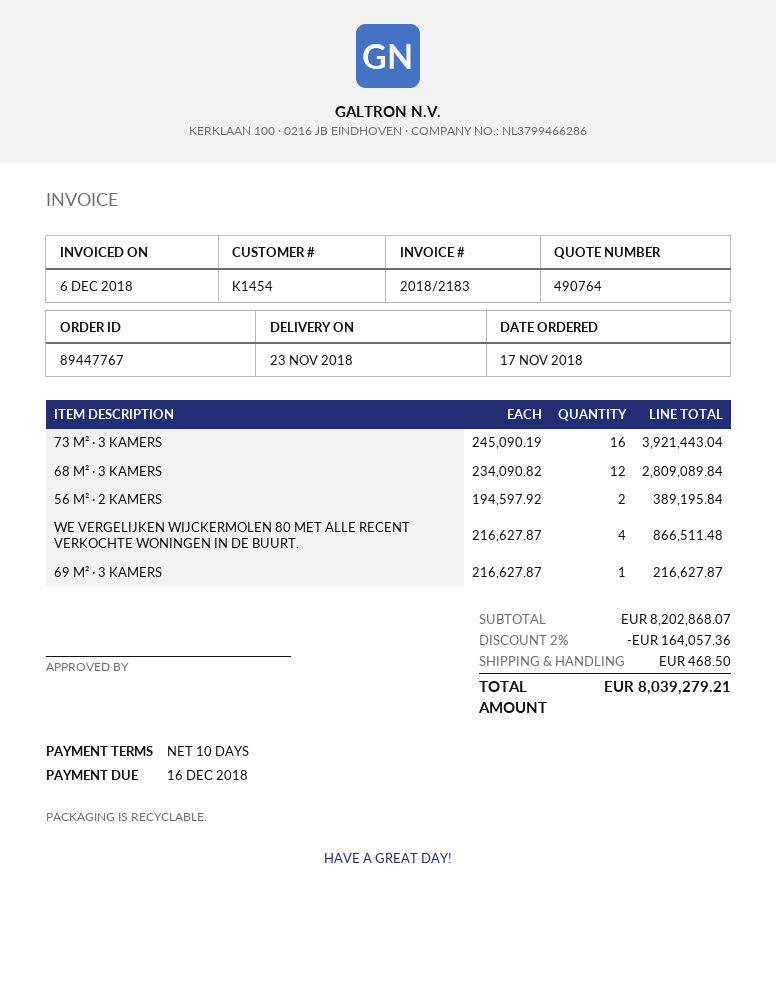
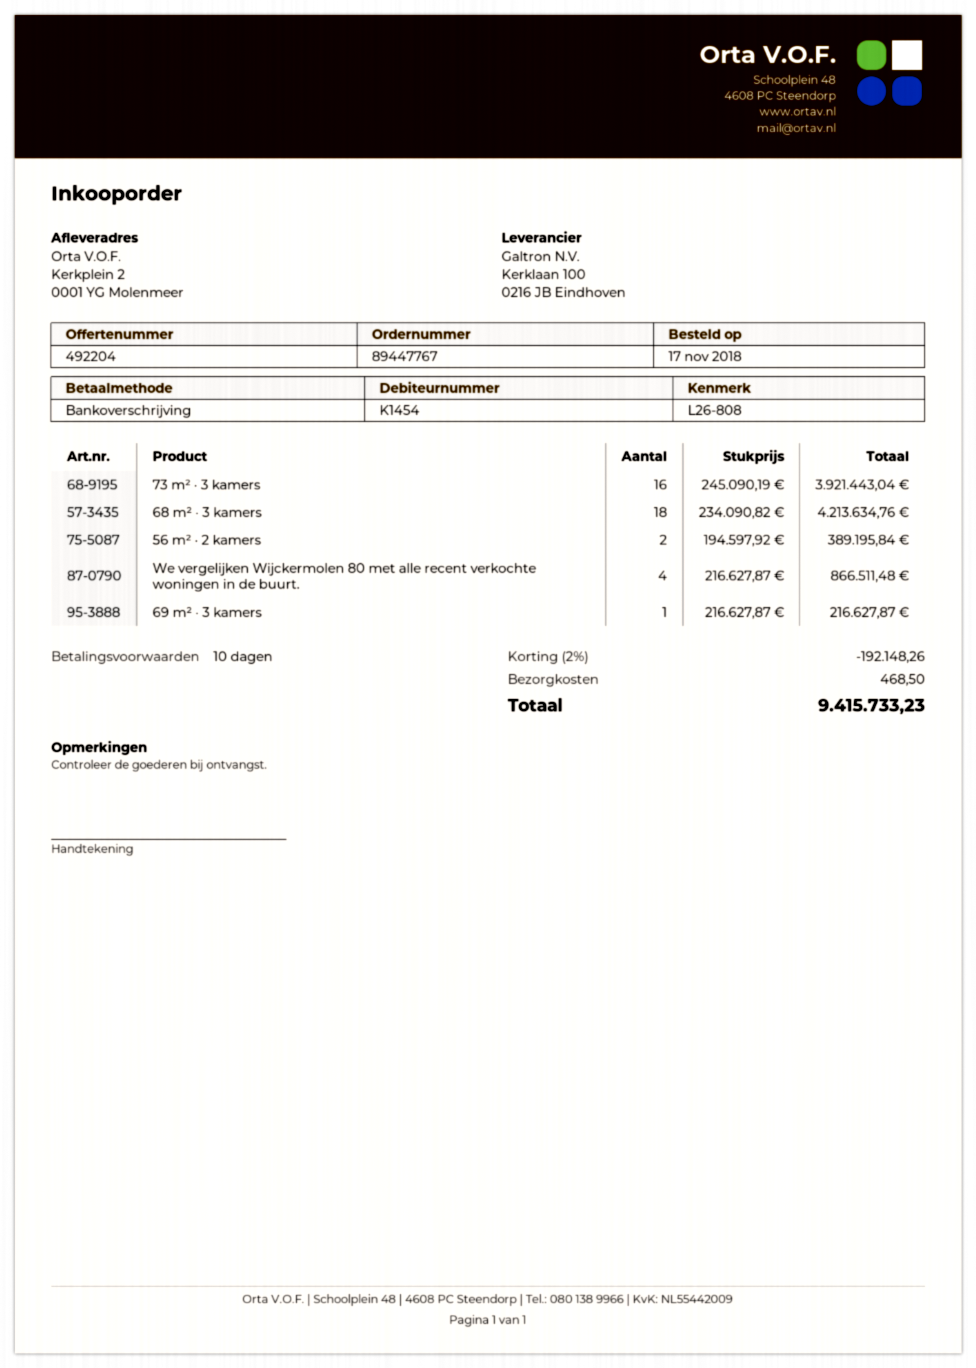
quote number: 490764 -> 492204
68 M² · 3 KAMERS: 12 x 234090.82 = 2809089.84 -> 18 x 234090.82 = 4213634.76
discount: 2% = 164057.36 -> 2% = 192148.26
total: 8039279.21 -> 9415733.23

